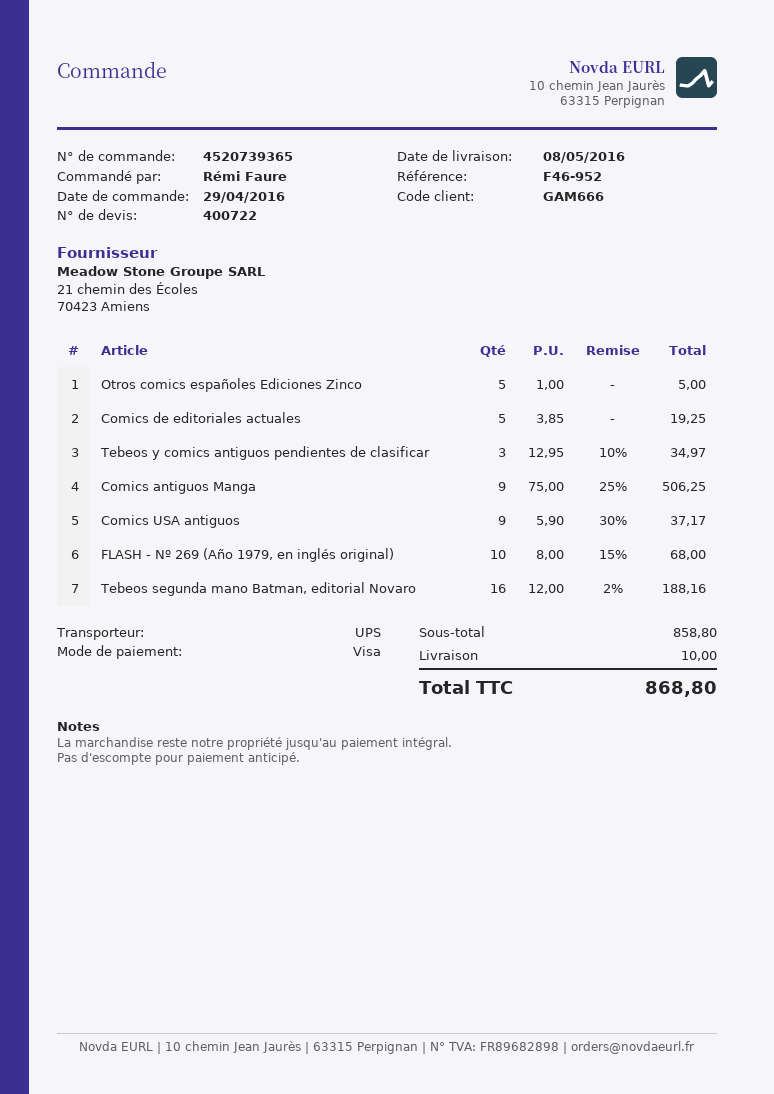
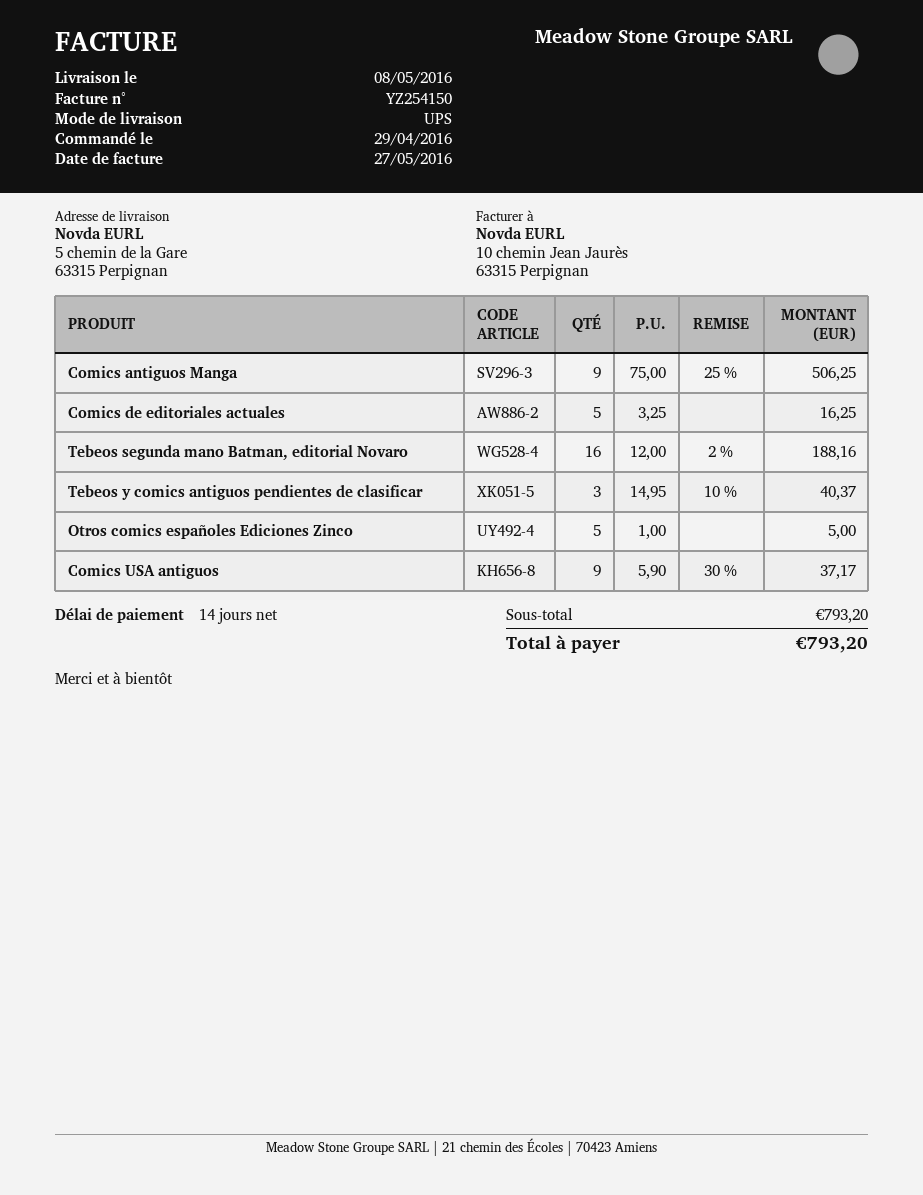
Comics de editoriales actuales: 5 x 3.85 = 19.25 -> 5 x 3.25 = 16.25
Tebeos y comics antiguos pendientes de clasificar: 3 x 12.95 - 10% = 34.97 -> 3 x 14.95 - 10% = 40.37
FLASH - Nº 269 (Año 1979, en inglés original): 10 x 8.00 - 15% = 68.00 -> none
subtotal: 858.80 -> 793.20
shipping: 10.00 -> none
total: 868.80 -> 793.20

